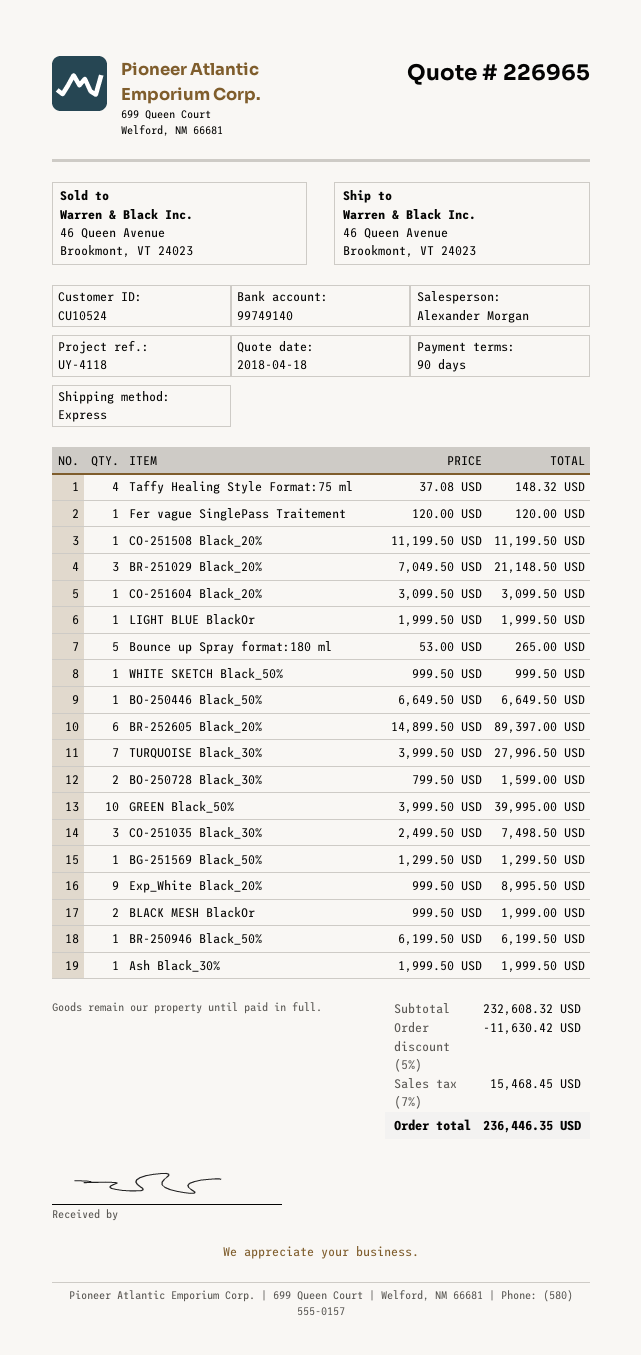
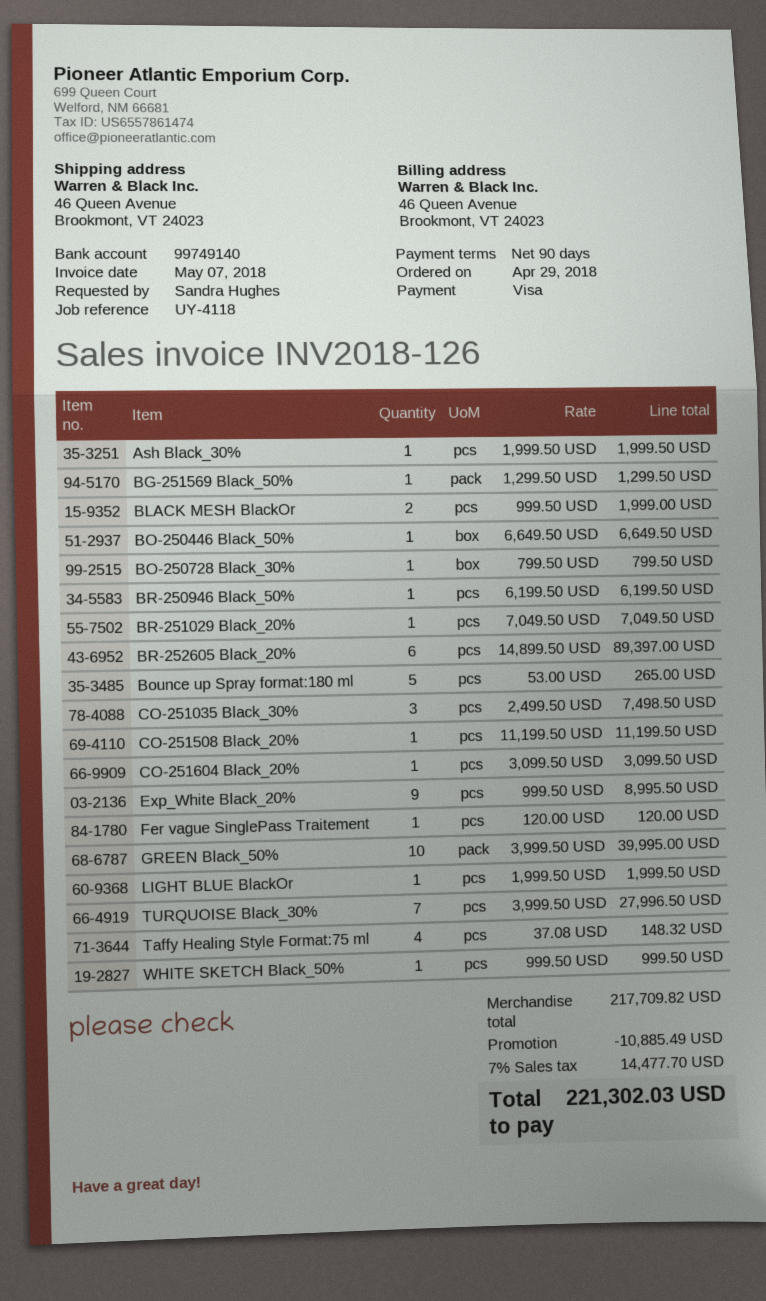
BR-251029 Black_20%: 3 x 7049.50 = 21148.50 -> 1 x 7049.50 = 7049.50
BO-250728 Black_30%: 2 x 799.50 = 1599.00 -> 1 x 799.50 = 799.50
subtotal: 232608.32 -> 217709.82
discount: 11630.42 -> 10885.49
tax: 7% = 15468.45 -> 7% = 14477.70
total: 236446.35 -> 221302.03

